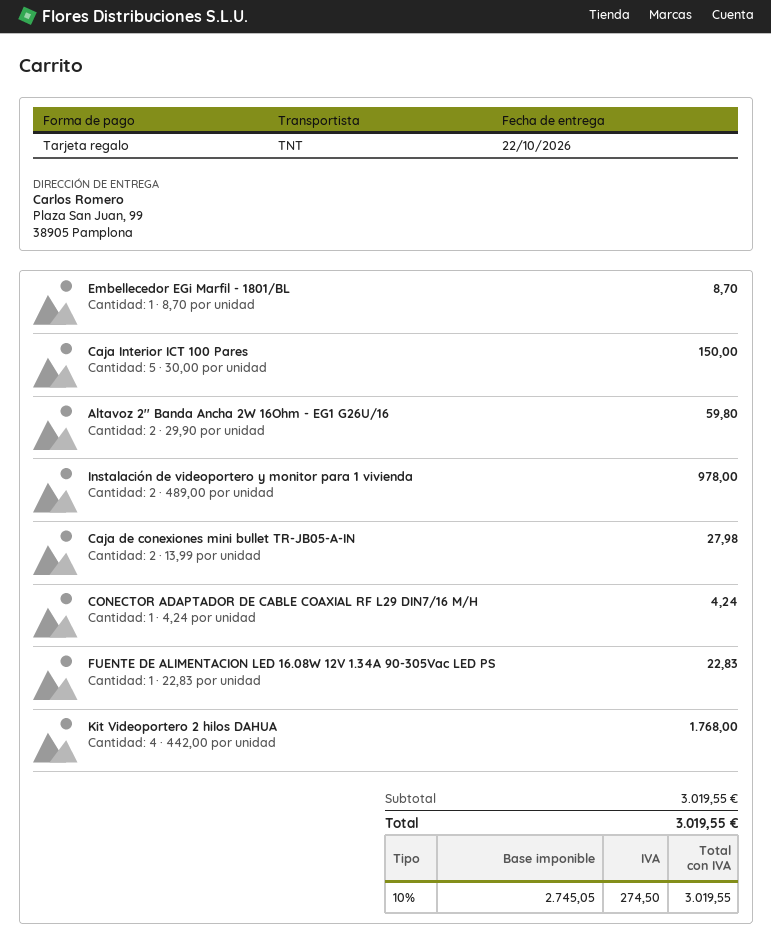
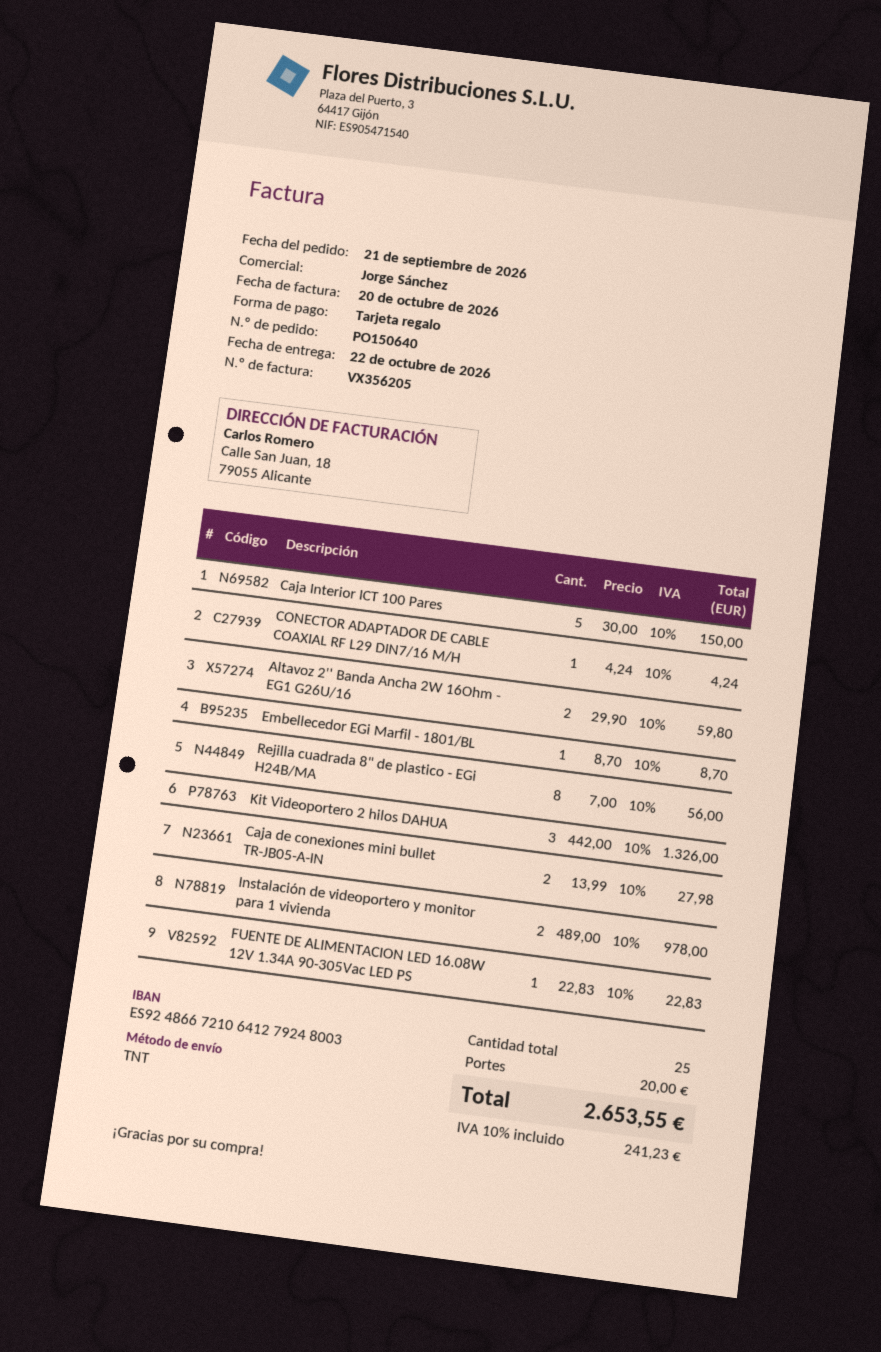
Kit Videoportero 2 hilos DAHUA: 4 x 442.00 = 1768.00 -> 3 x 442.00 = 1326.00
Rejilla cuadrada 8" de plastico - EGi H24B/MA: none -> 8 x 7.00 = 56.00
shipping: none -> 20.00
tax: 10% = 274.50 -> 10% = 241.23
total: 3019.55 -> 2653.55

